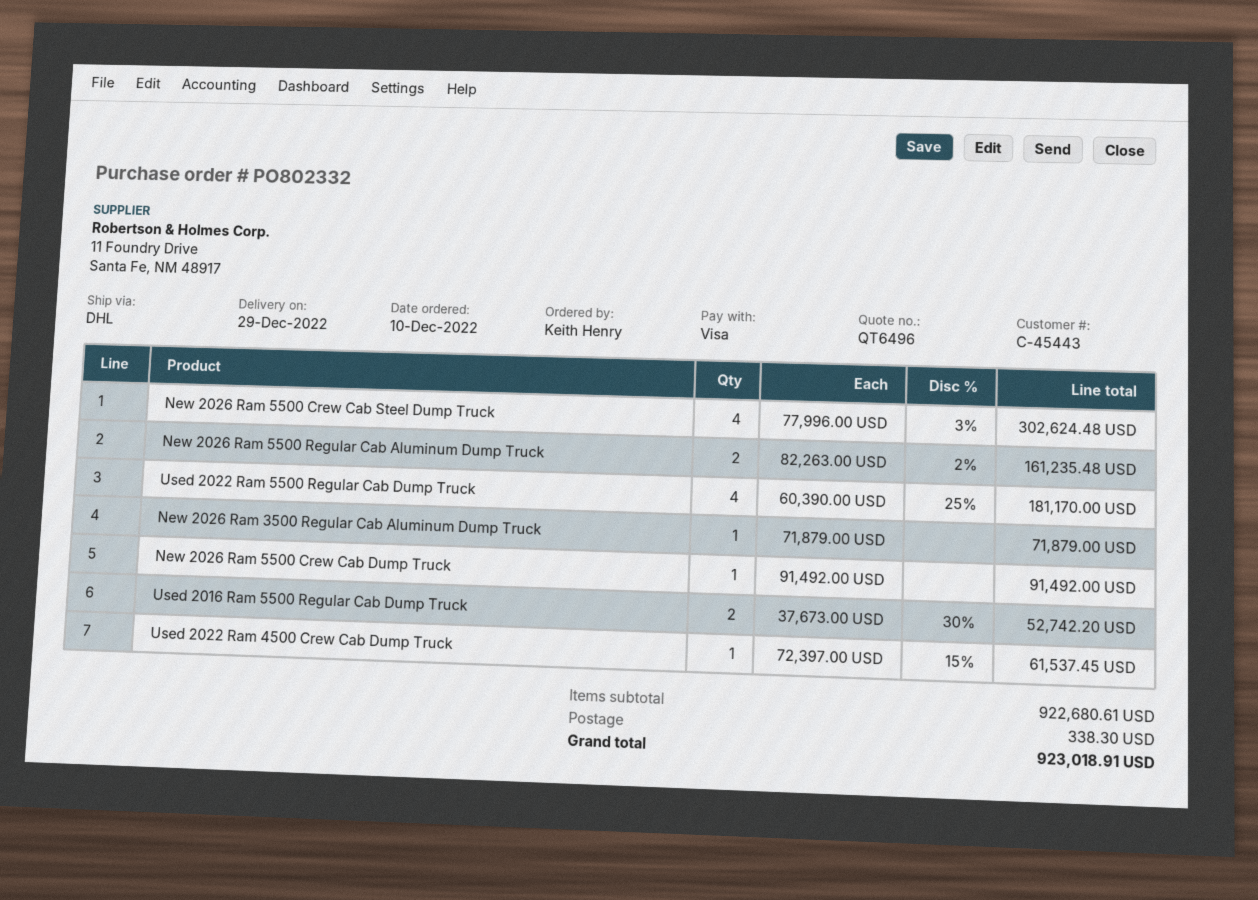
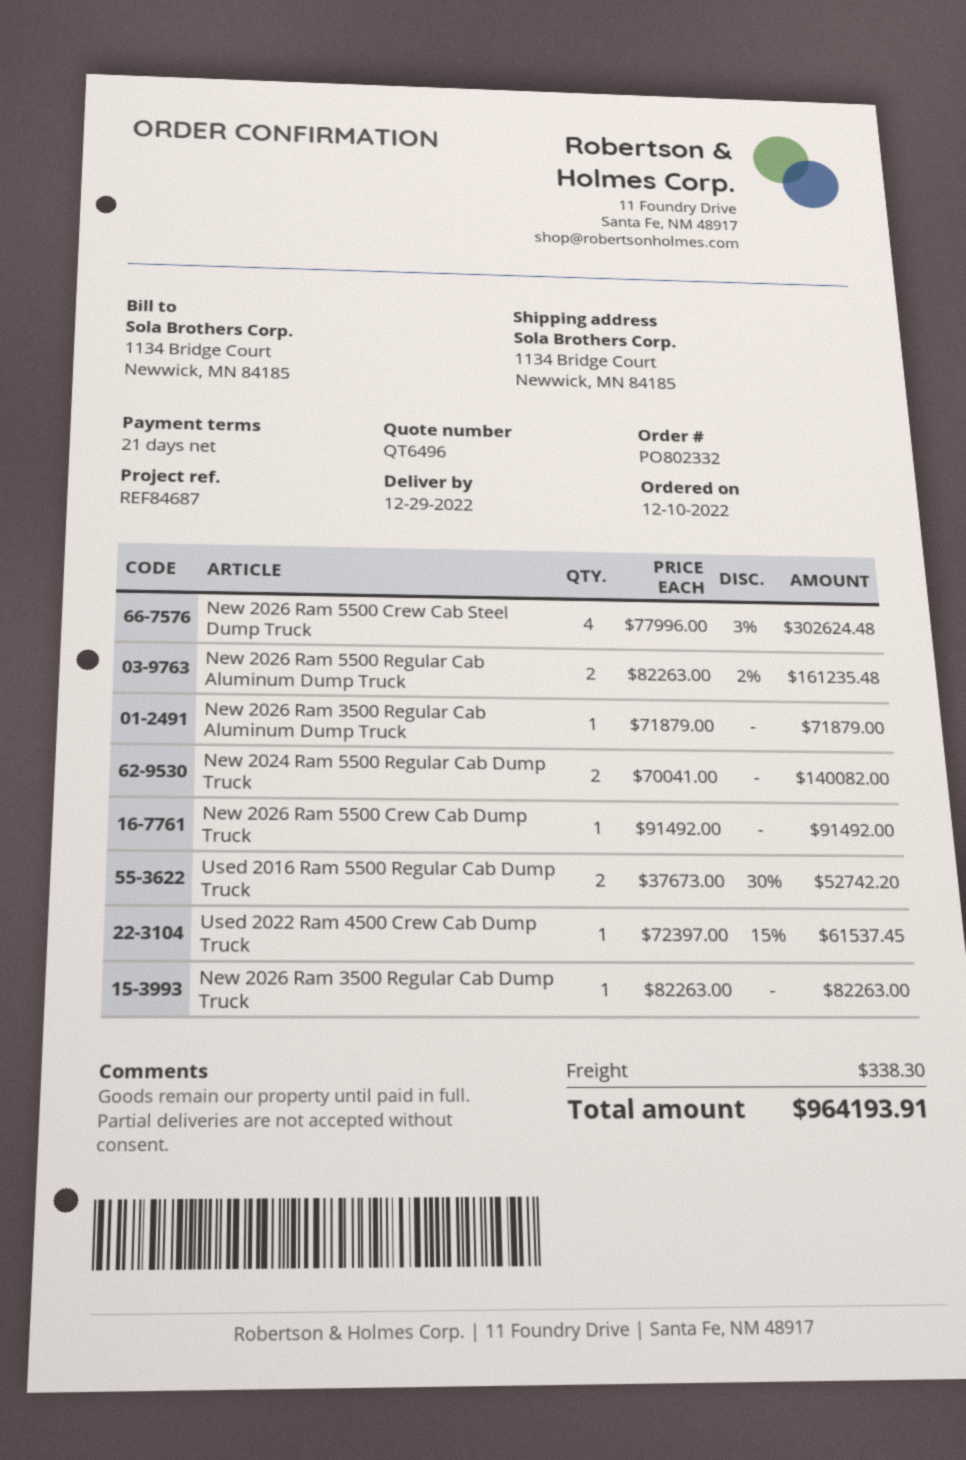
Used 2022 Ram 5500 Regular Cab Dump Truck: 4 x 60390.00 - 25% = 181170.00 -> none
New 2024 Ram 5500 Regular Cab Dump Truck: none -> 2 x 70041.00 = 140082.00
New 2026 Ram 3500 Regular Cab Dump Truck: none -> 1 x 82263.00 = 82263.00
total: 923018.91 -> 964193.91

